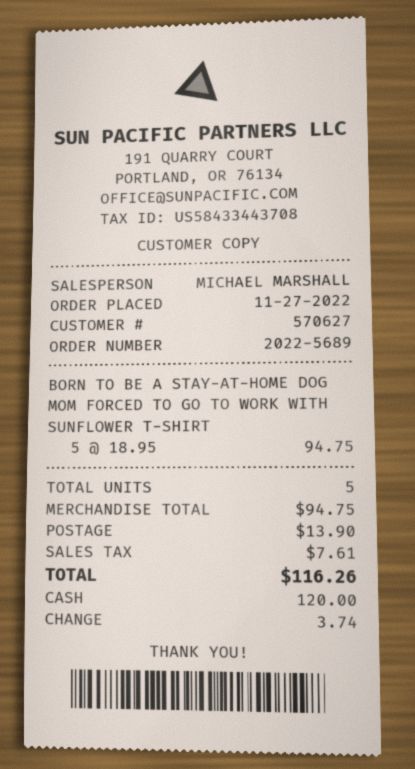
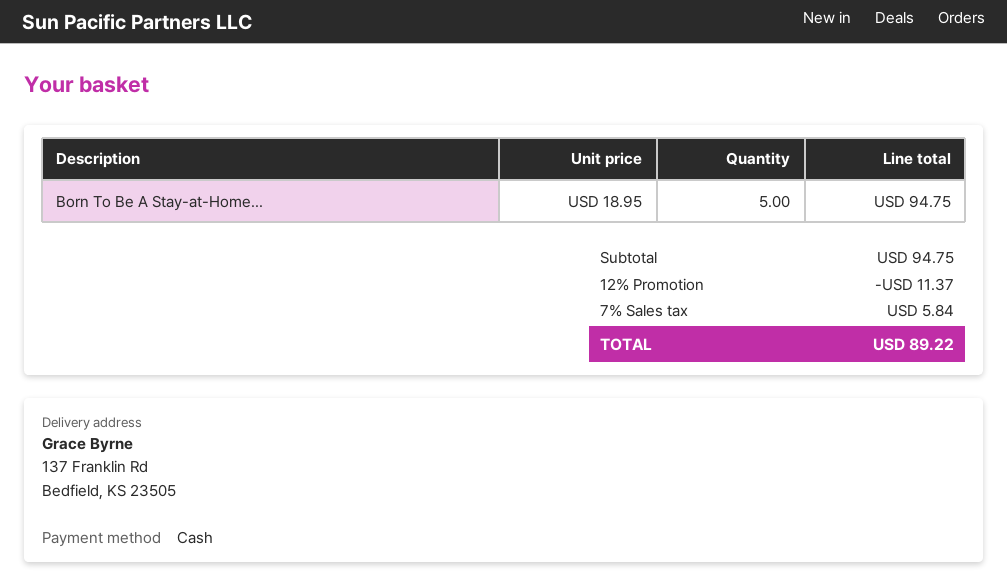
discount: none -> 12% = 11.37
shipping: 13.90 -> none
tax: 7.61 -> 5.84
total: 116.26 -> 89.22

